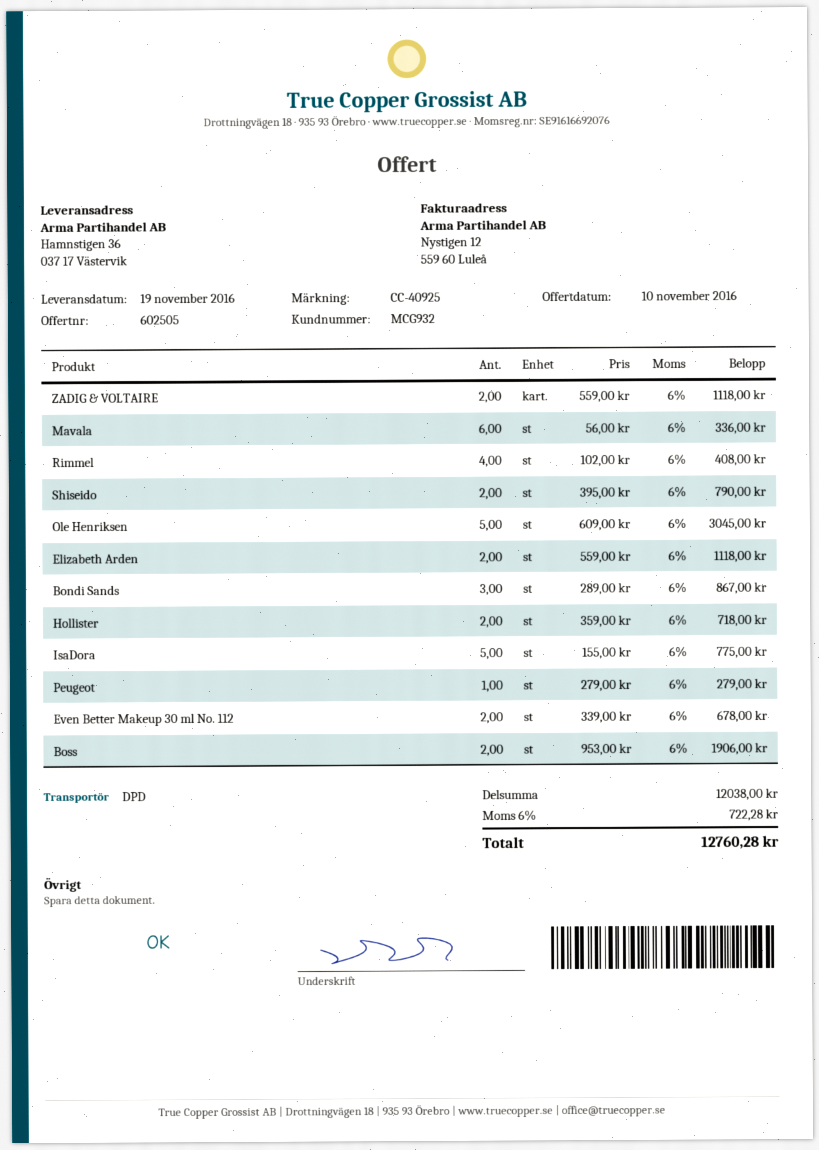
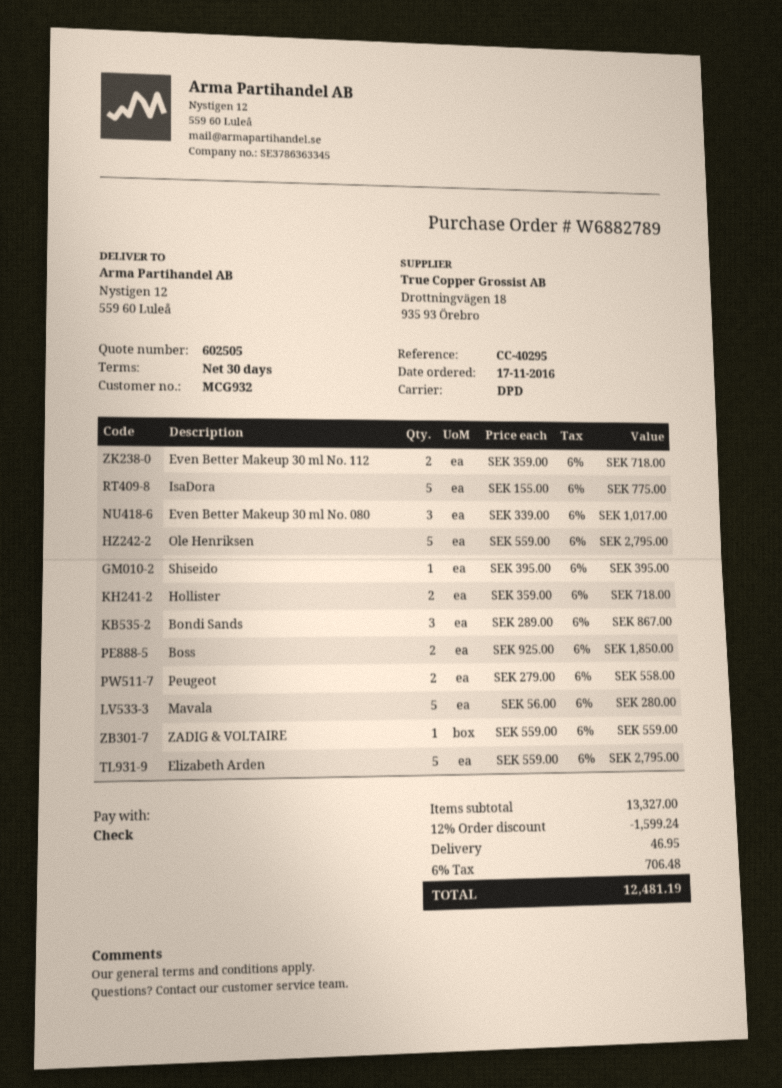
reference: CC-40925 -> CC-40295
ship to: Hamnstigen 36, 037 17 Västervik -> Nystigen 12, 559 60 Luleå
ZADIG & VOLTAIRE: 2 x 559.00 = 1118.00 -> 1 x 559.00 = 559.00
Mavala: 6 x 56.00 = 336.00 -> 5 x 56.00 = 280.00
Rimmel: 4 x 102.00 = 408.00 -> none
Shiseido: 2 x 395.00 = 790.00 -> 1 x 395.00 = 395.00
Ole Henriksen: 5 x 609.00 = 3045.00 -> 5 x 559.00 = 2795.00
Elizabeth Arden: 2 x 559.00 = 1118.00 -> 5 x 559.00 = 2795.00
Peugeot: 1 x 279.00 = 279.00 -> 2 x 279.00 = 558.00
Even Better Makeup 30 ml No. 112: 2 x 339.00 = 678.00 -> 2 x 359.00 = 718.00
Boss: 2 x 953.00 = 1906.00 -> 2 x 925.00 = 1850.00
Even Better Makeup 30 ml No. 080: none -> 3 x 339.00 = 1017.00
subtotal: 12038.00 -> 13327.00
discount: none -> 12% = 1599.24
shipping: none -> 46.95
tax: 6% = 722.28 -> 6% = 706.48
total: 12760.28 -> 12481.19

